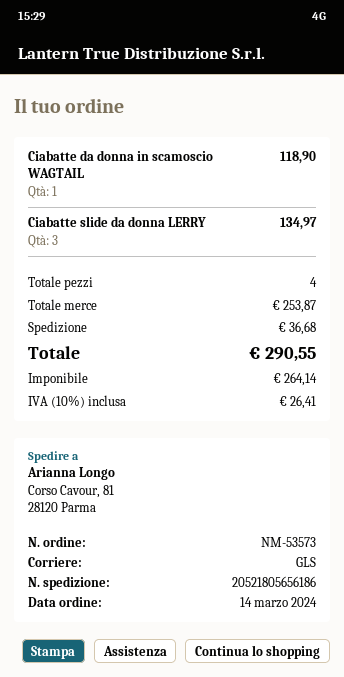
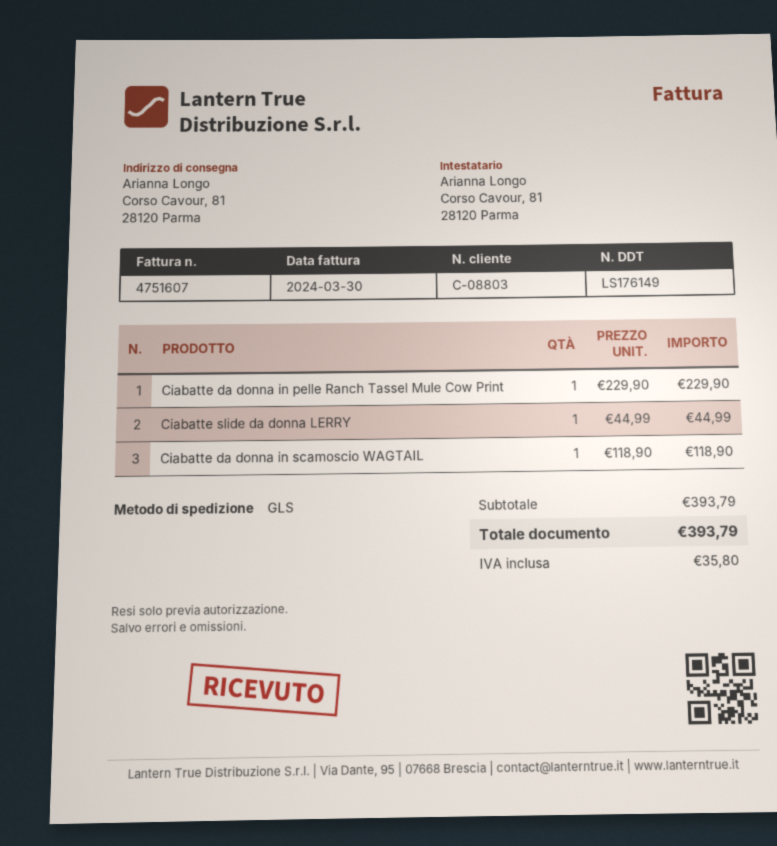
Ciabatte slide da donna LERRY: 3 for 134.97 -> 1 for 44.99
Ciabatte da donna in pelle Ranch Tassel Mule Cow Print: none -> 1 for 229.90
subtotal: 253.87 -> 393.79
shipping: 36.68 -> none
tax: 26.41 -> 35.80
total: 290.55 -> 393.79

